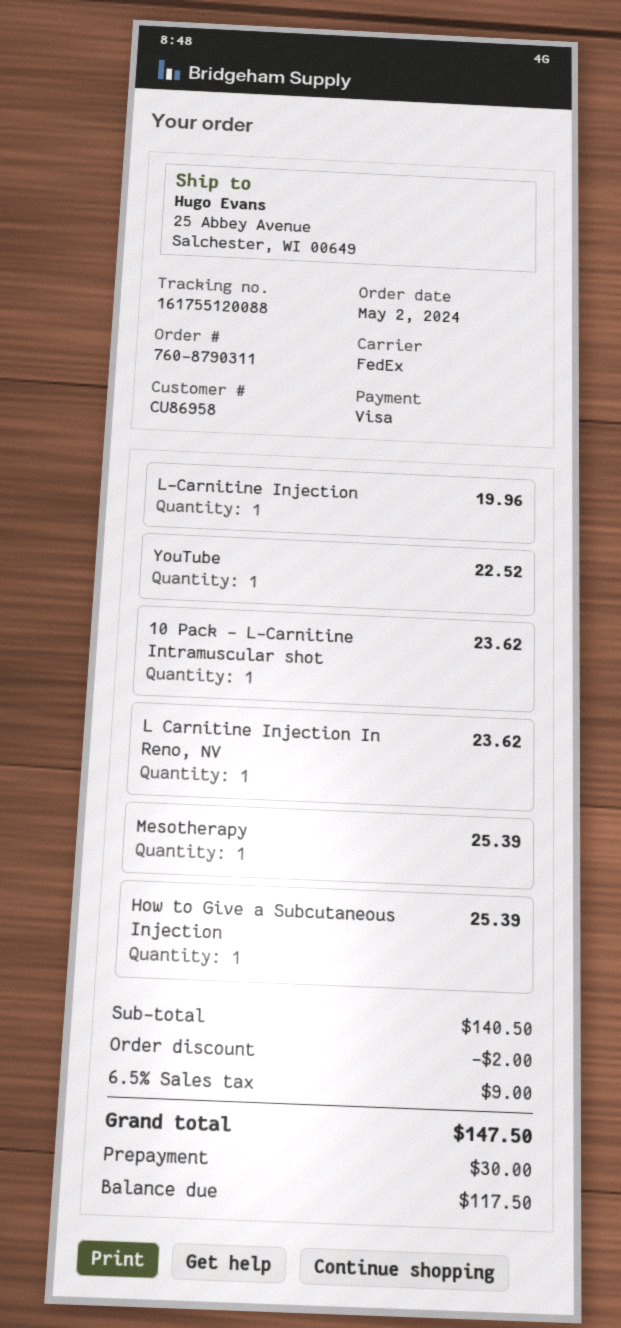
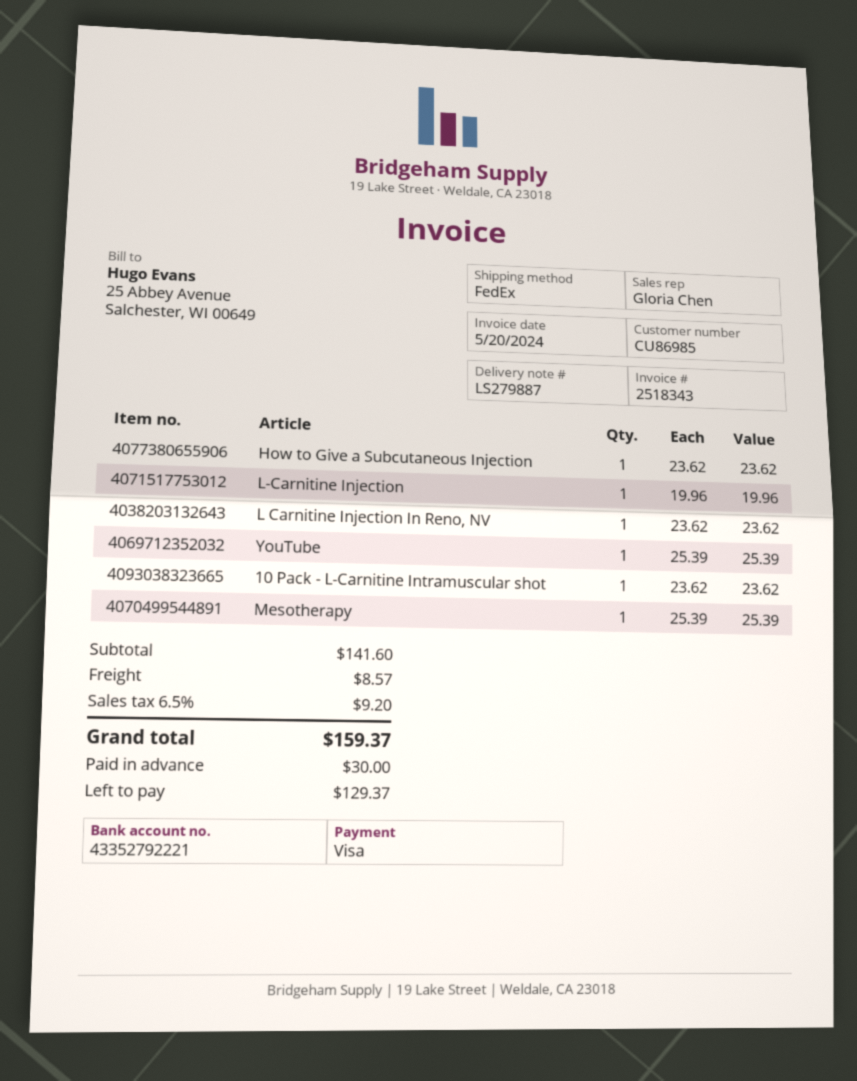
customer number: CU86958 -> CU86985
YouTube: 1 for 22.52 -> 1 for 25.39
How to Give a Subcutaneous Injection: 1 for 25.39 -> 1 for 23.62
subtotal: 140.50 -> 141.60
discount: 2.00 -> none
shipping: none -> 8.57
tax: 6.5% = 9.00 -> 6.5% = 9.20
total: 147.50 -> 159.37
balance: 117.50 -> 129.37

